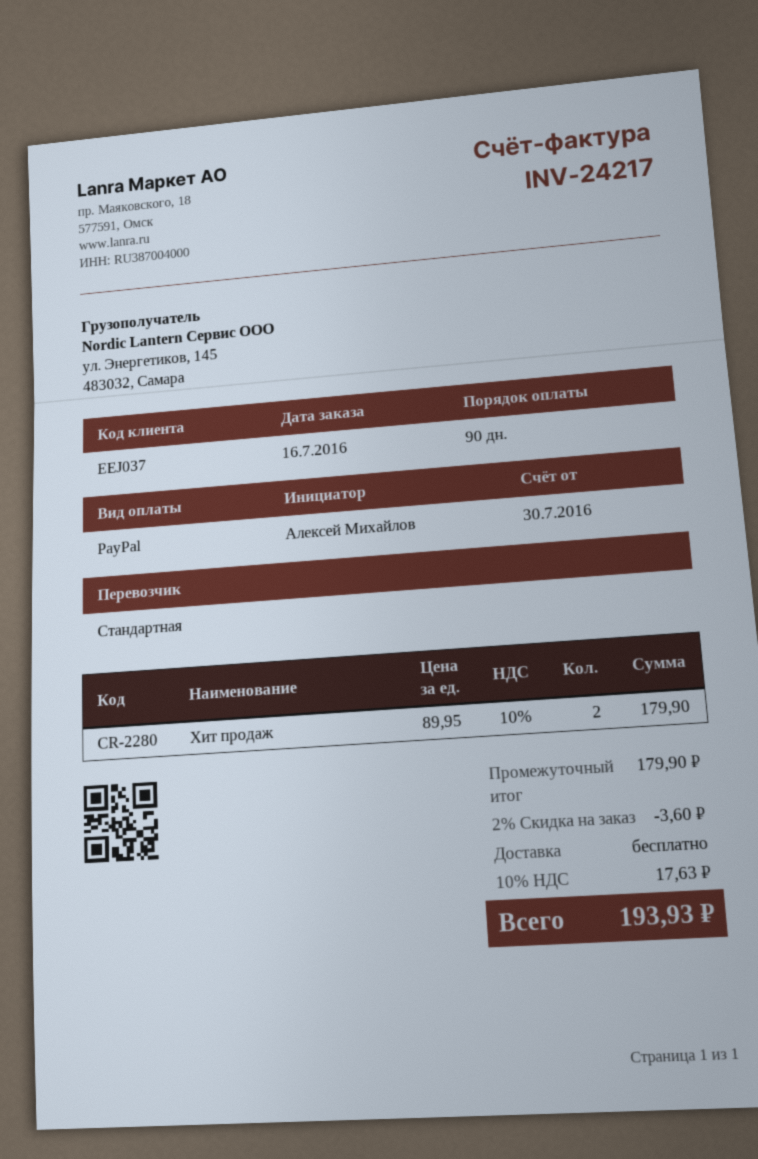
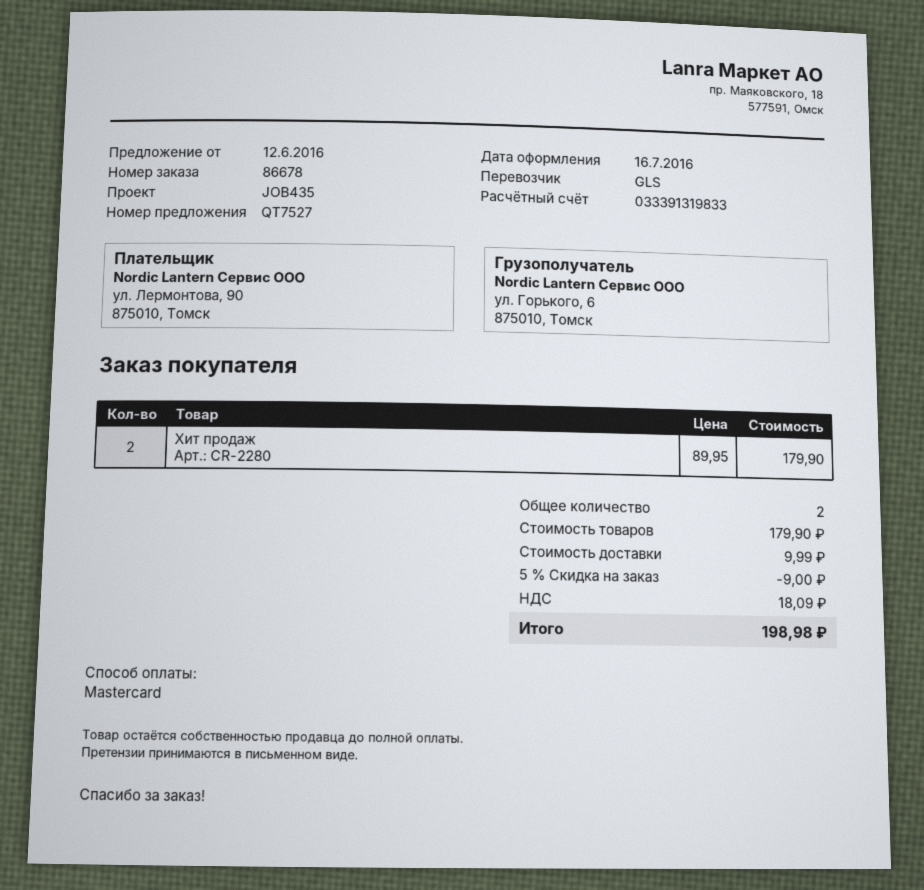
payment method: PayPal -> Mastercard
shipping method: standard -> GLS
ship to: ул. Энергетиков, 145, 483032, Самара -> ул. Горького, 6, 875010, Томск
discount: 2% = 3.60 -> 5% = 9.00
shipping: 0.00 -> 9.99
tax: 17.63 -> 18.09
total: 193.93 -> 198.98

